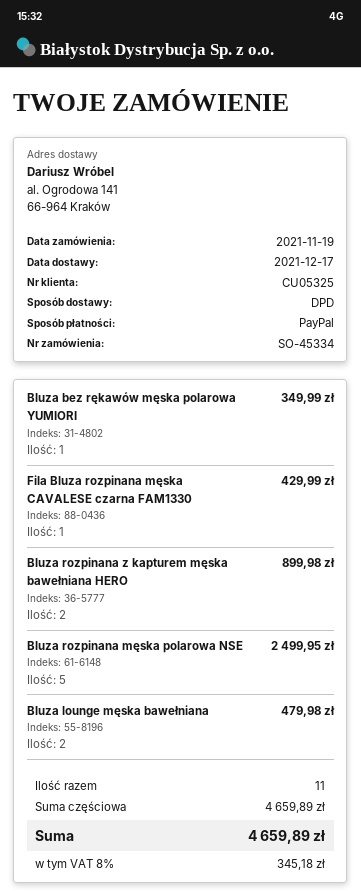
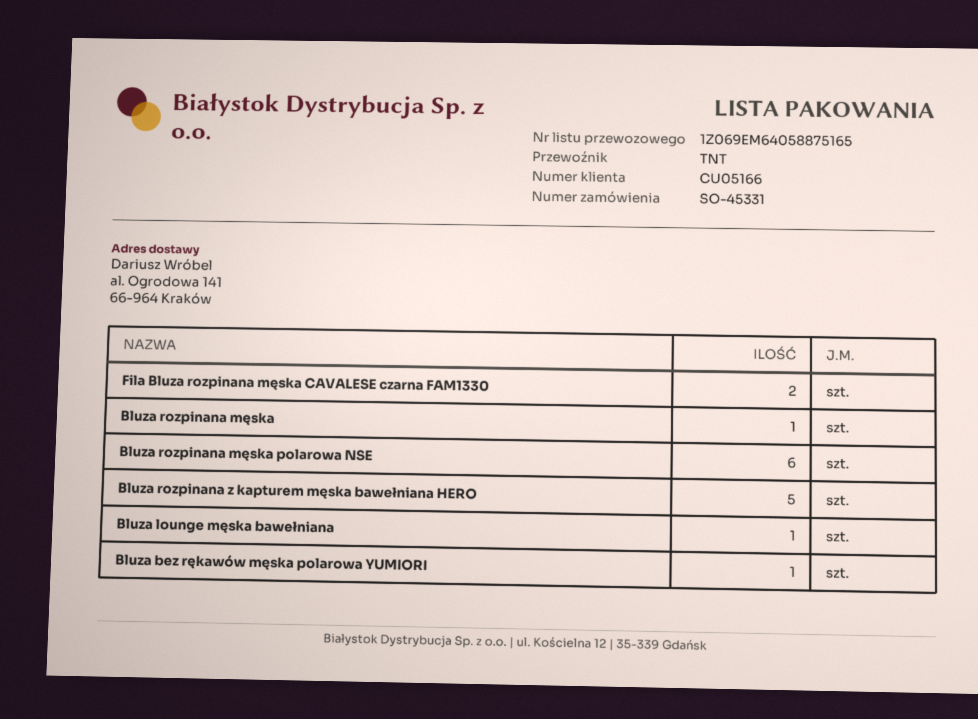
order number: SO-45334 -> SO-45331
customer number: CU05325 -> CU05166
shipping method: DPD -> TNT
Fila Bluza rozpinana męska CAVALESE czarna FAM1330: 1 -> 2
Bluza rozpinana z kapturem męska bawełniana HERO: 2 -> 5
Bluza rozpinana męska polarowa NSE: 5 -> 6
Bluza lounge męska bawełniana: 2 -> 1
Bluza rozpinana męska: none -> 1

